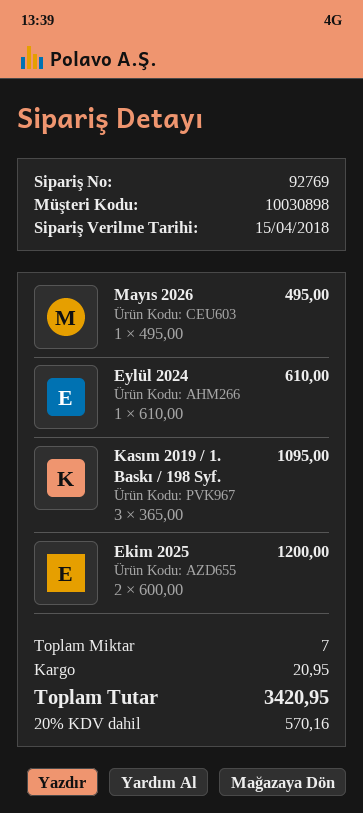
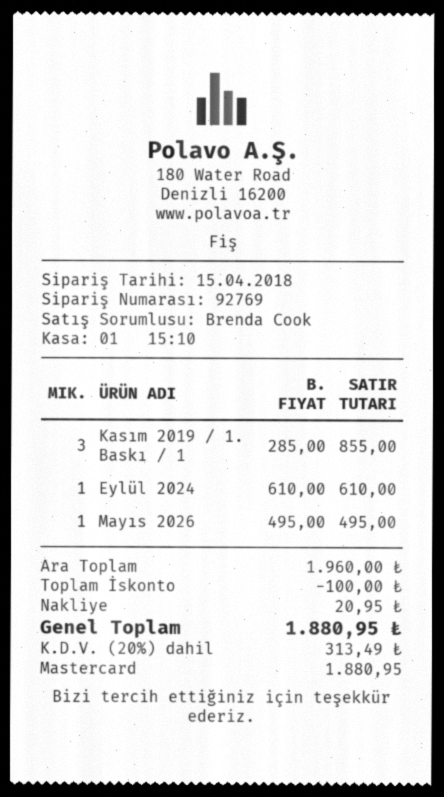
Kasım 2019 / 1. Baskı / 198 Syf.: 3 x 365.00 = 1095.00 -> 3 x 285.00 = 855.00
Ekim 2025: 2 x 600.00 = 1200.00 -> none
discount: none -> 100.00
tax: 20% = 570.16 -> 20% = 313.49
total: 3420.95 -> 1880.95

